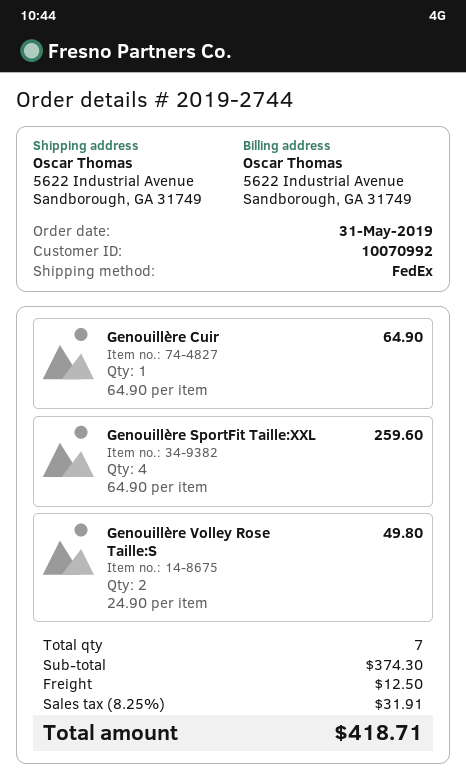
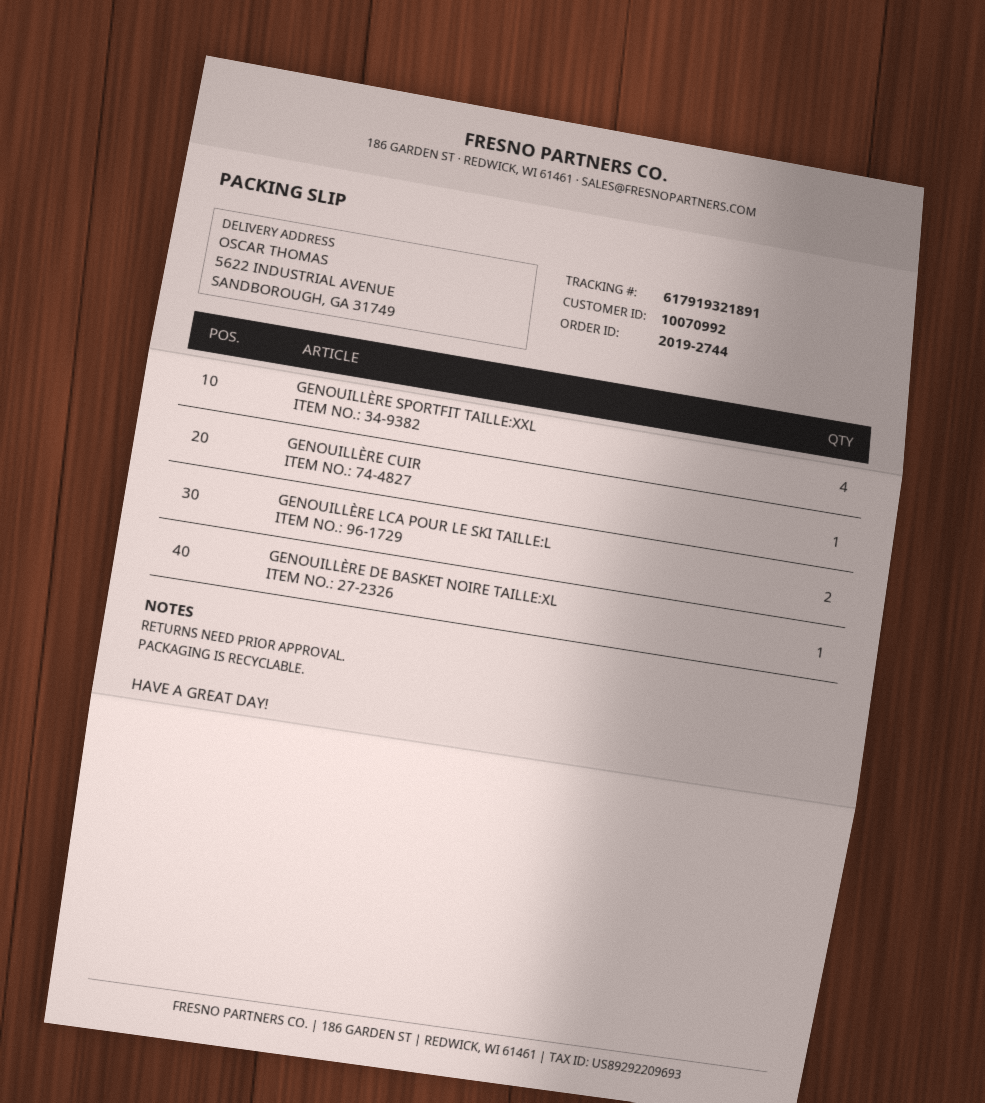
Genouillère Volley Rose Taille:S: 2 -> none
GENOUILLÈRE LCA POUR LE SKI TAILLE:L: none -> 2
GENOUILLÈRE DE BASKET NOIRE TAILLE:XL: none -> 1

